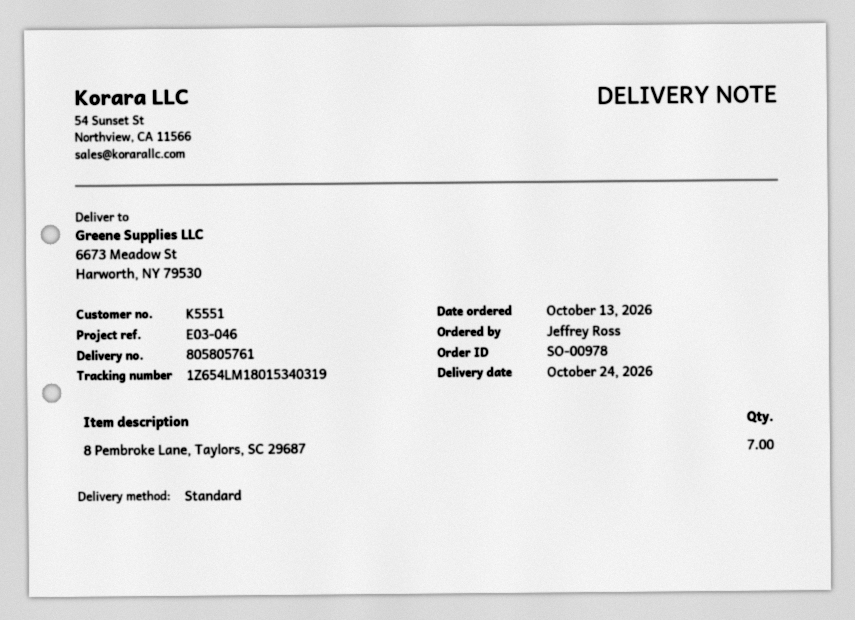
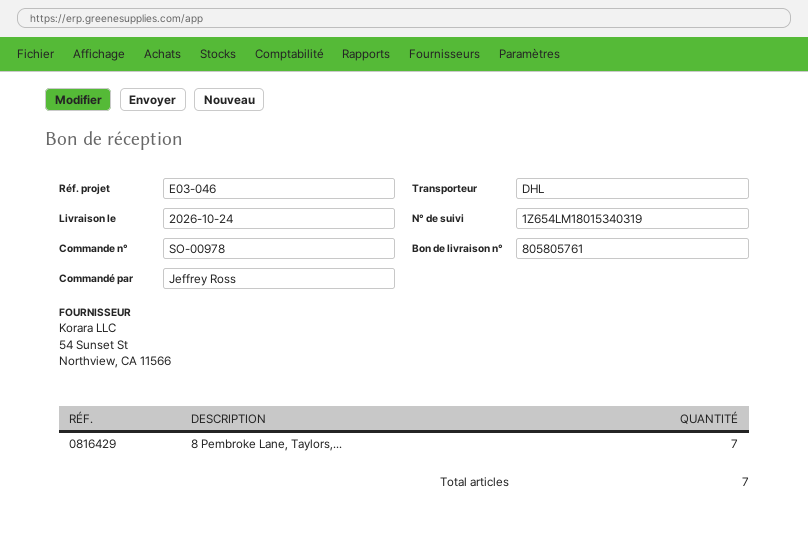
shipping method: standard -> DHL

